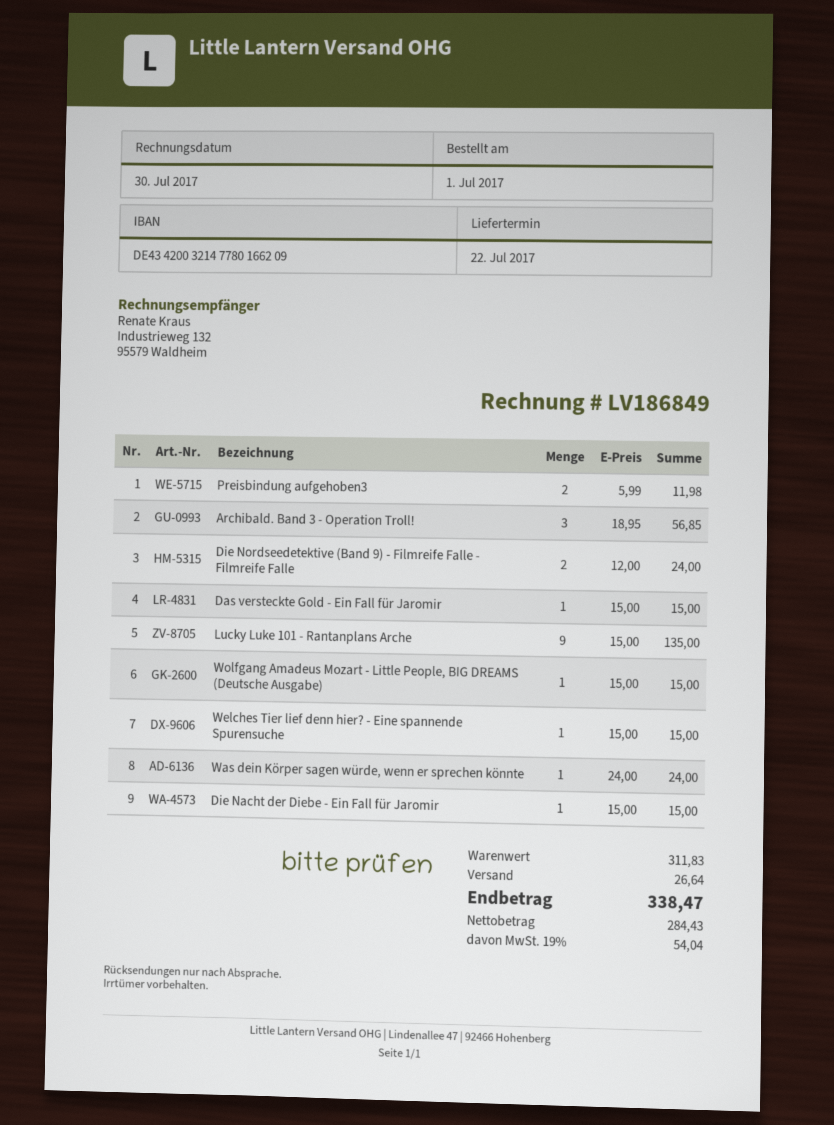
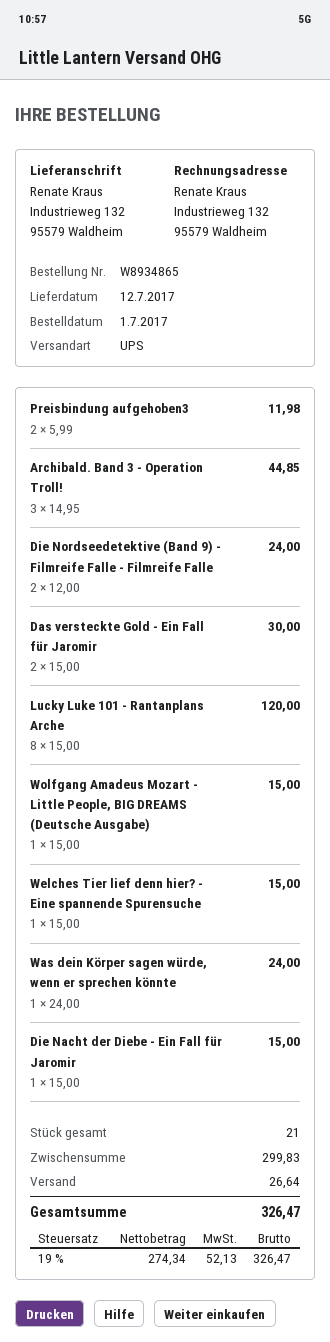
delivery date: 2017-07-22 -> 2017-07-12
Archibald. Band 3 - Operation Troll!: 3 x 18.95 = 56.85 -> 3 x 14.95 = 44.85
Das versteckte Gold - Ein Fall für Jaromir: 1 x 15.00 = 15.00 -> 2 x 15.00 = 30.00
Lucky Luke 101 - Rantanplans Arche: 9 x 15.00 = 135.00 -> 8 x 15.00 = 120.00
subtotal: 311.83 -> 299.83
net: 284.43 -> 274.34
tax: 19% = 54.04 -> 19% = 52.13
total: 338.47 -> 326.47

